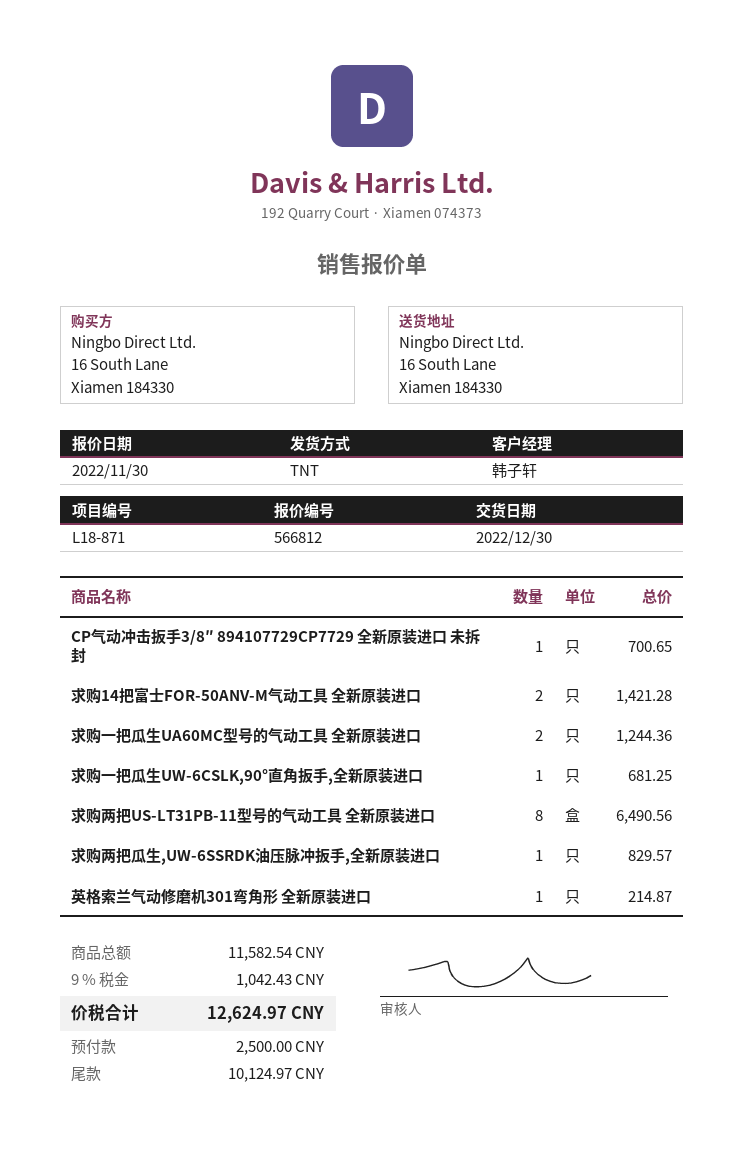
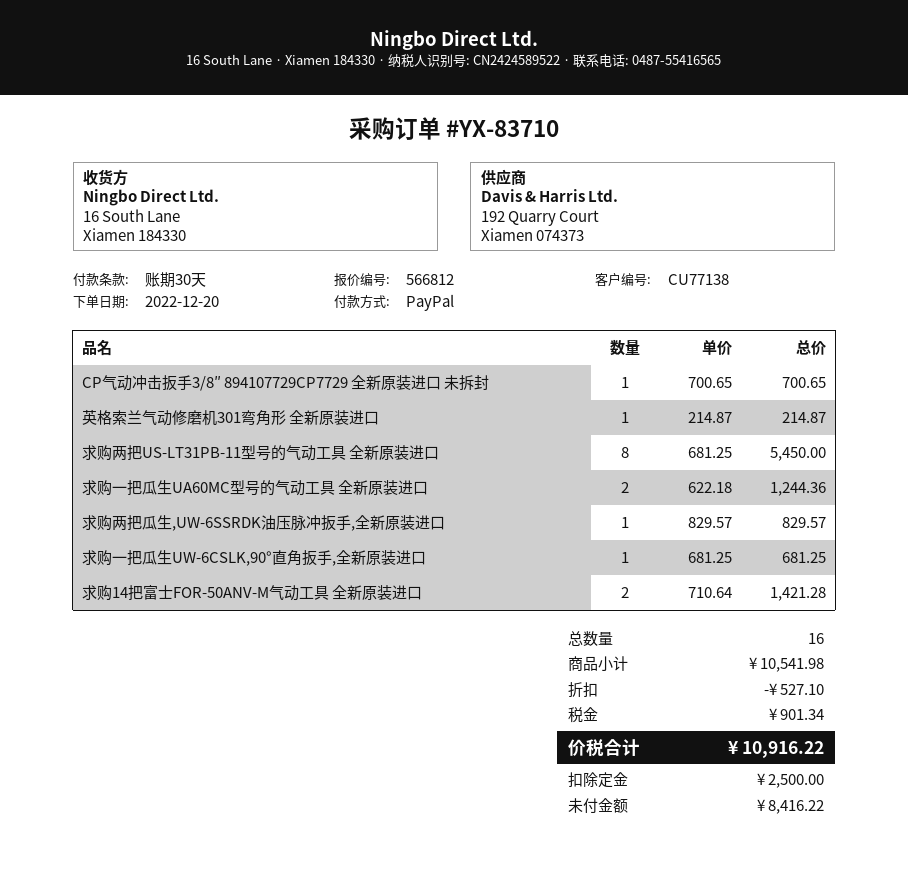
求购两把US-LT31PB-11型号的气动工具 全新原装进口: 8 for 6490.56 -> 8 for 5450.00
subtotal: 11582.54 -> 10541.98
discount: none -> 527.10
tax: 1042.43 -> 901.34
total: 12624.97 -> 10916.22
balance: 10124.97 -> 8416.22

